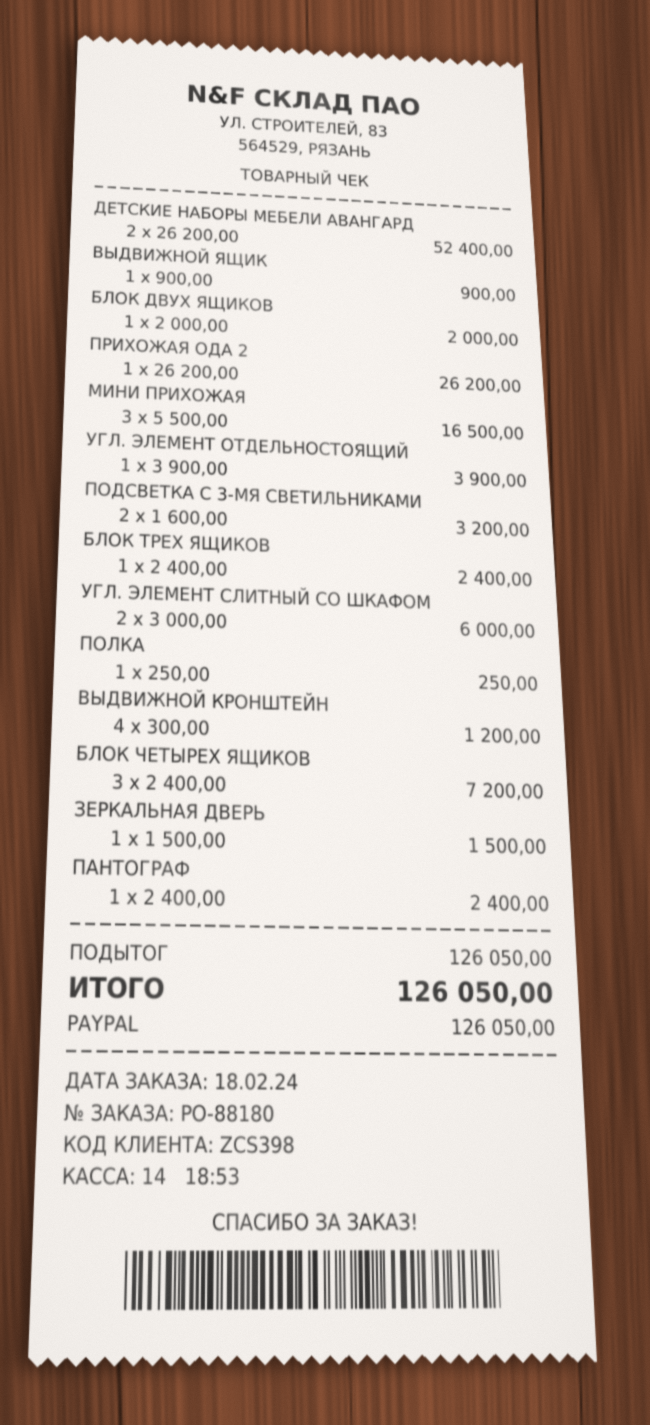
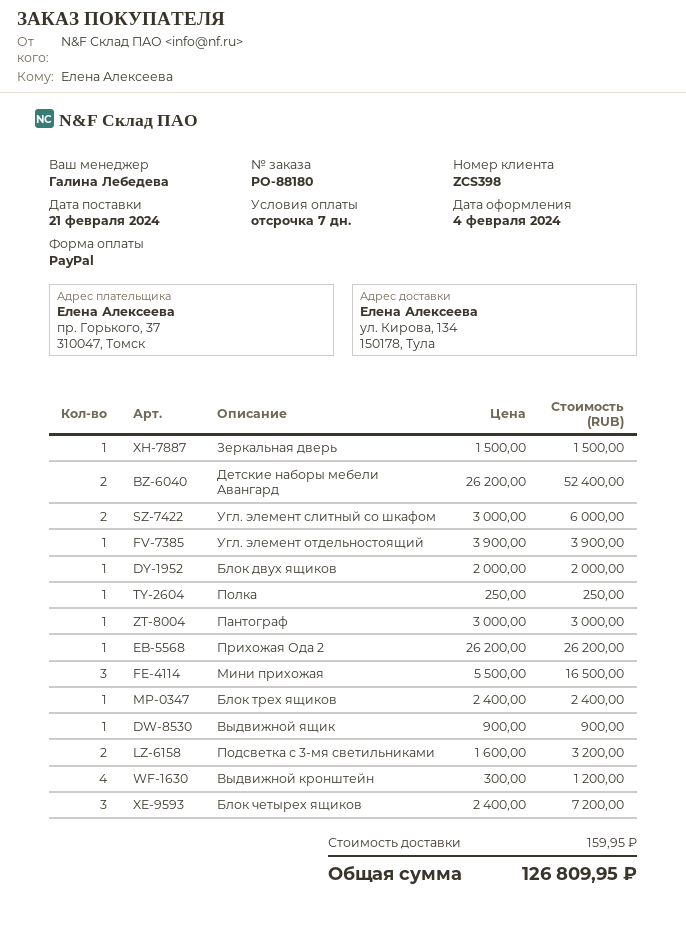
order date: 2024-02-18 -> 2024-02-04
ПАНТОГРАФ: 1 x 2400.00 = 2400.00 -> 1 x 3000.00 = 3000.00
shipping: none -> 159.95
total: 126050.00 -> 126809.95

